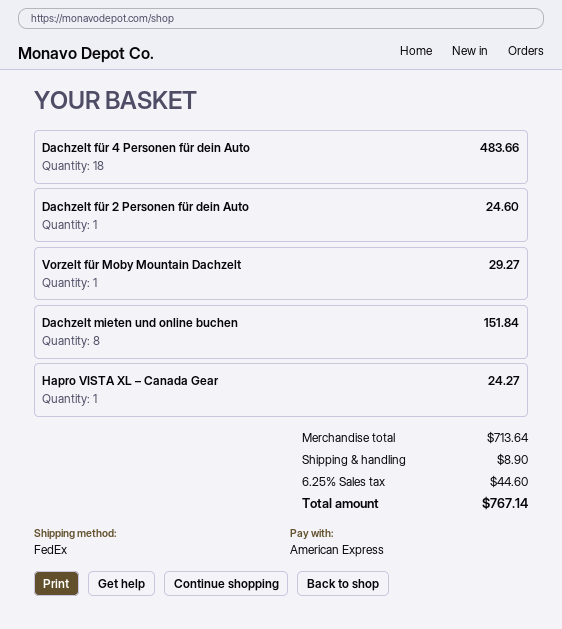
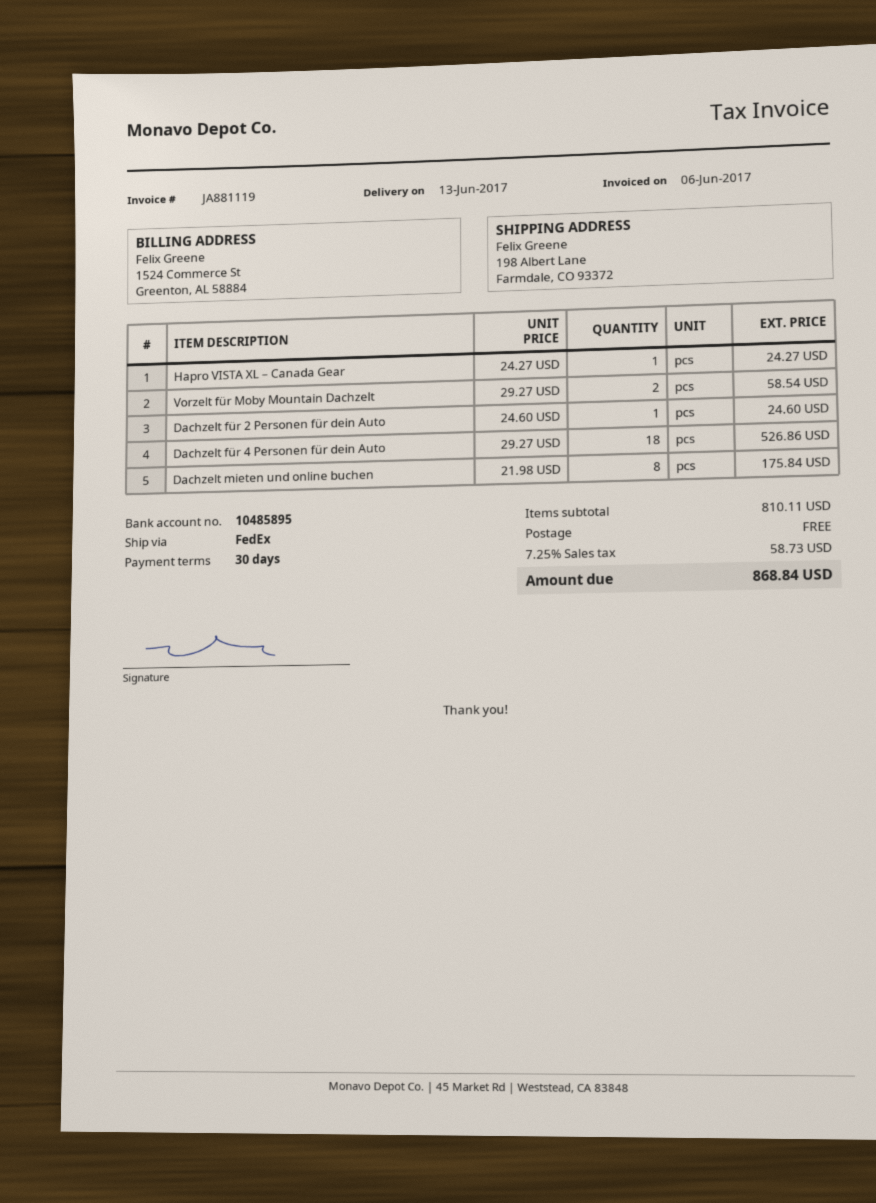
Dachzelt für 4 Personen für dein Auto: 18 for 483.66 -> 18 for 526.86
Vorzelt für Moby Mountain Dachzelt: 1 for 29.27 -> 2 for 58.54
Dachzelt mieten und online buchen: 8 for 151.84 -> 8 for 175.84
subtotal: 713.64 -> 810.11
shipping: 8.90 -> 0.00
tax: 6.25% = 44.60 -> 7.25% = 58.73
total: 767.14 -> 868.84

